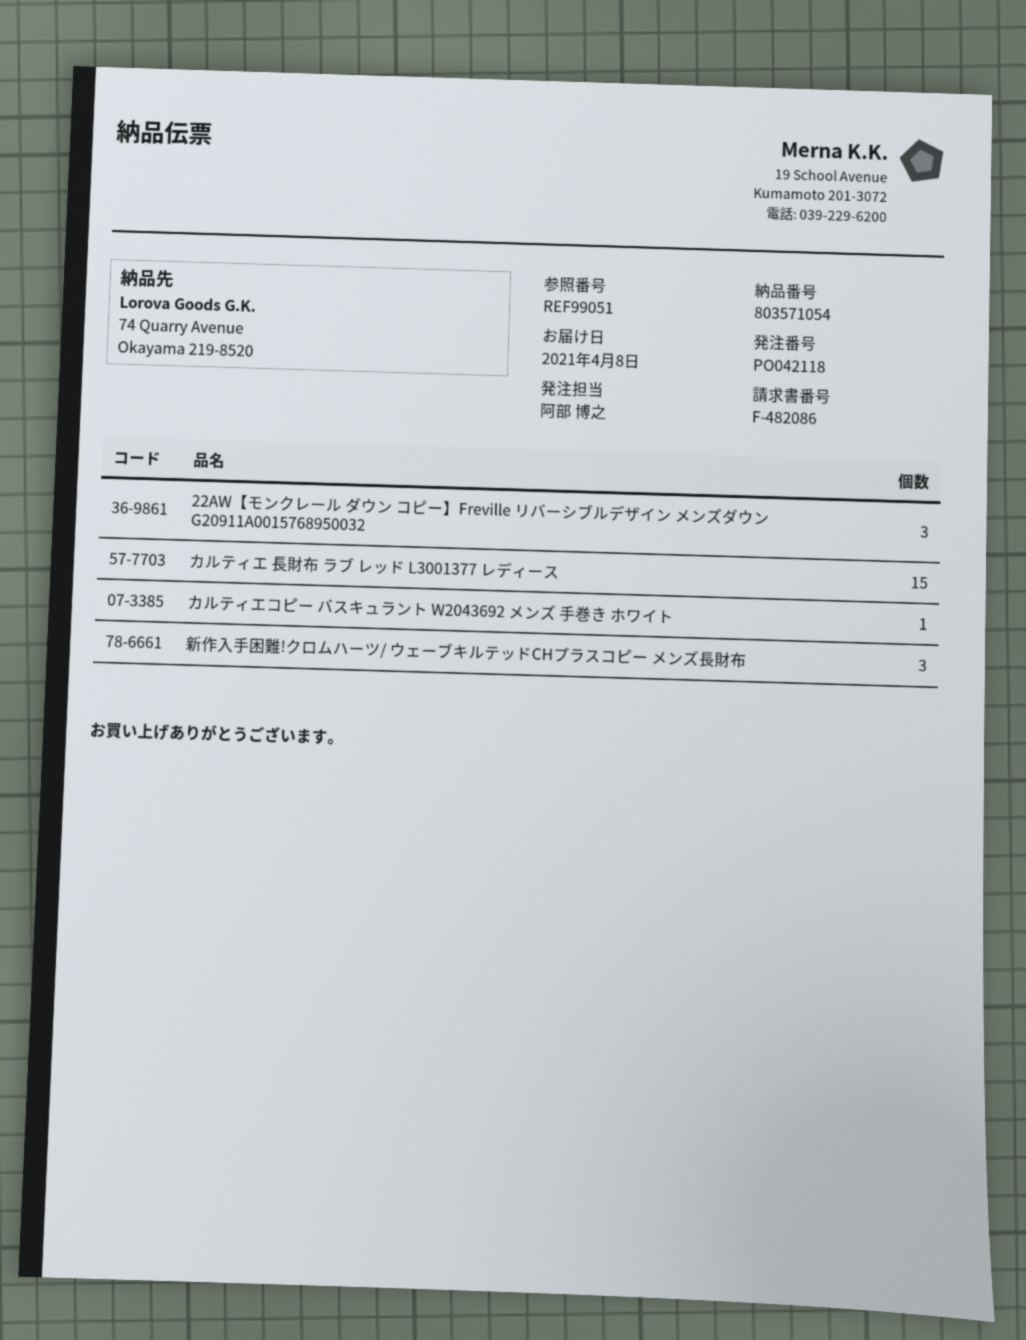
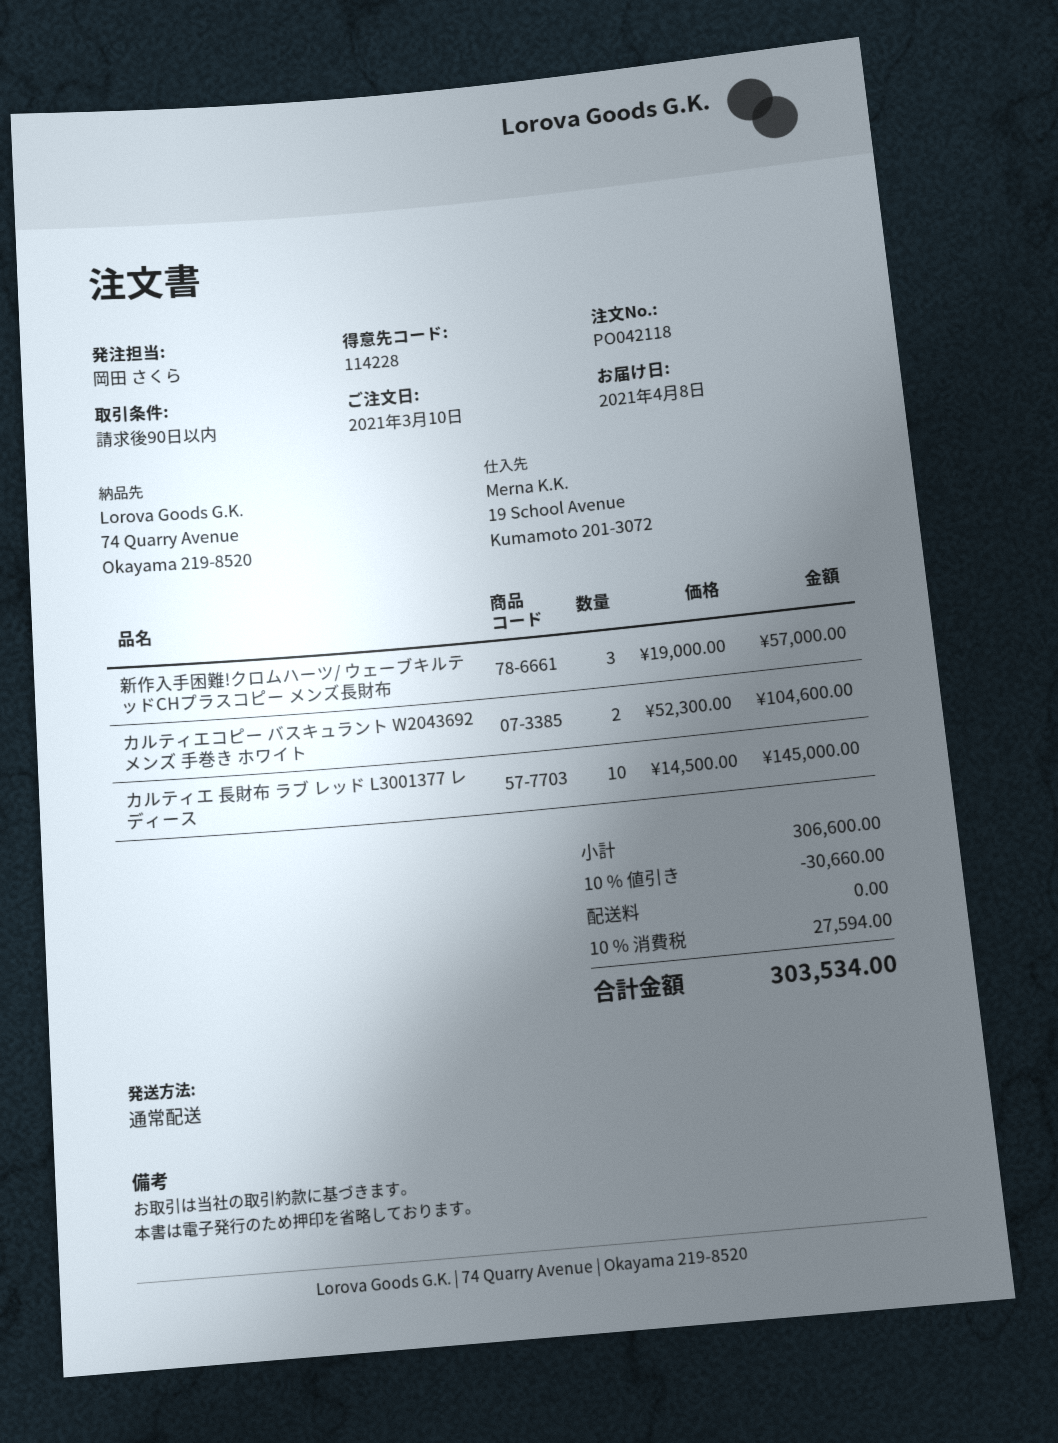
ordered by: 阿部 博之 -> 岡田 さくら
22AW【モンクレール ダウン コピー】Freville リバーシブルデザイン メンズダウン G20911A0015768950032: 3 -> none
カルティエ 長財布 ラブ レッド L3001377 レディース: 15 -> 10
カルティエコピー バスキュラント W2043692 メンズ 手巻き ホワイト: 1 -> 2

